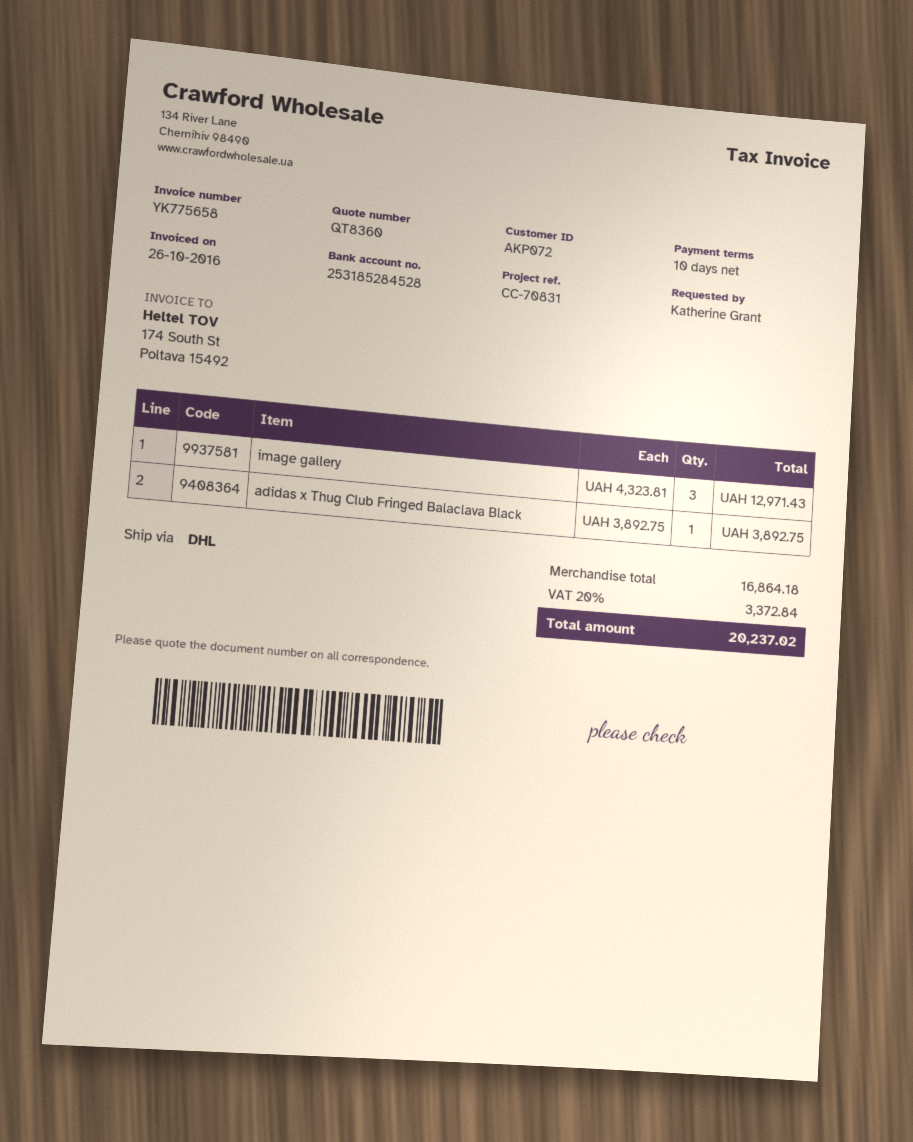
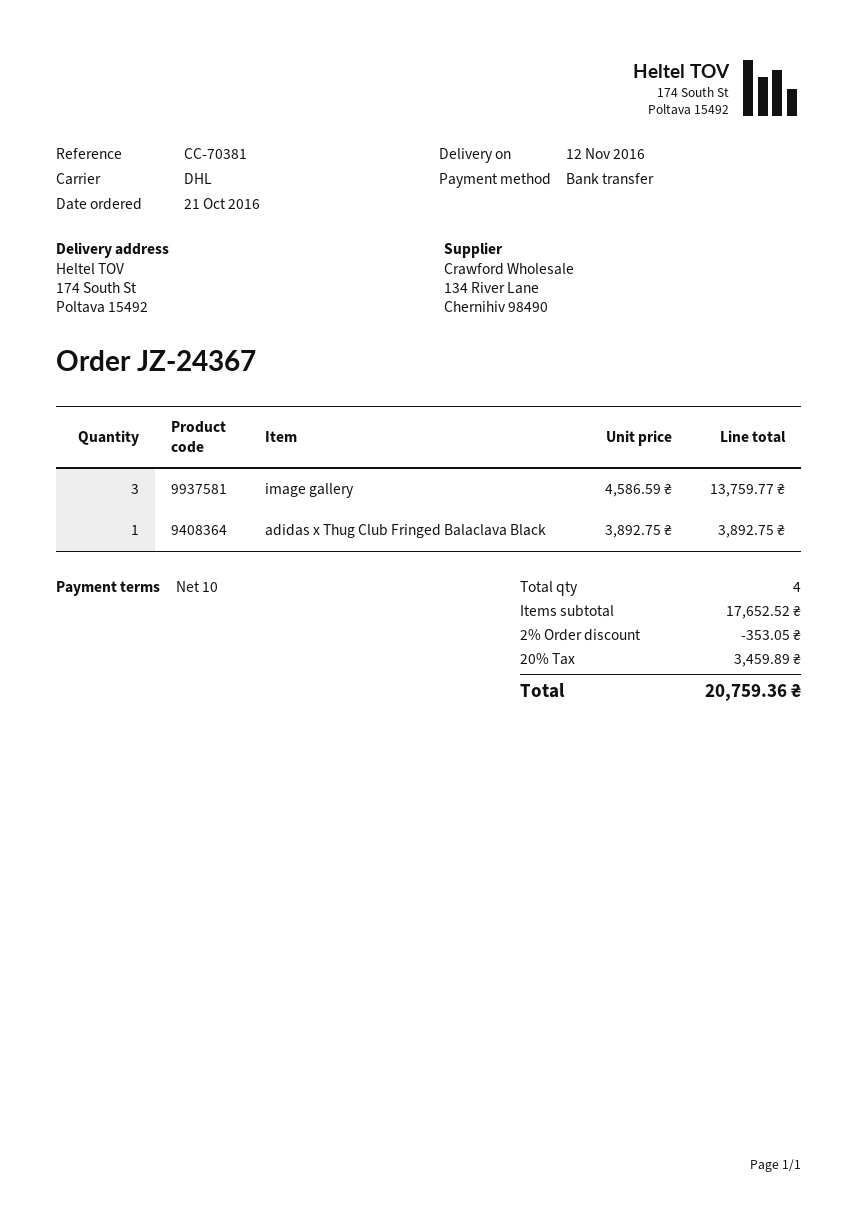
reference: CC-70831 -> CC-70381
image gallery: 3 x 4323.81 = 12971.43 -> 3 x 4586.59 = 13759.77
subtotal: 16864.18 -> 17652.52
discount: none -> 2% = 353.05
tax: 20% = 3372.84 -> 20% = 3459.89
total: 20237.02 -> 20759.36

